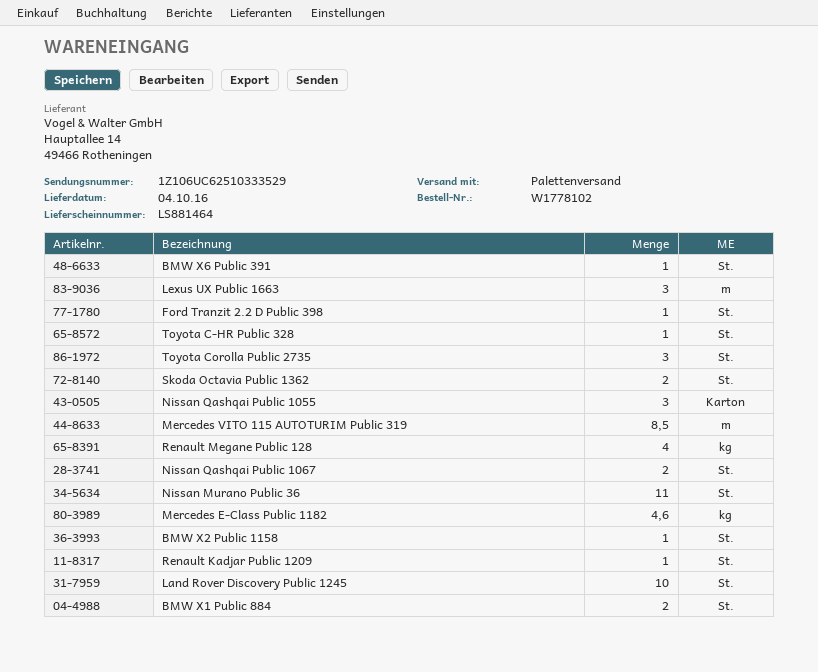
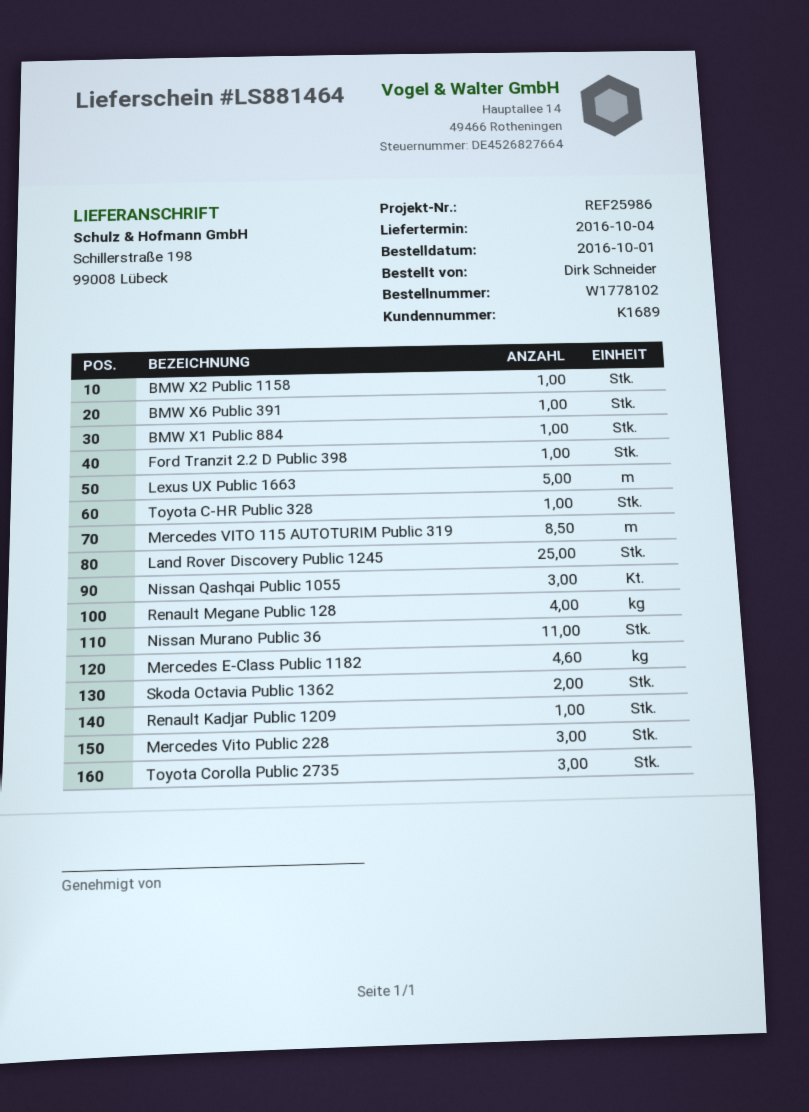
Lexus UX Public 1663: 3 -> 5
Nissan Qashqai Public 1067: 2 -> none
Land Rover Discovery Public 1245: 10 -> 25
BMW X1 Public 884: 2 -> 1
Mercedes Vito Public 228: none -> 3

